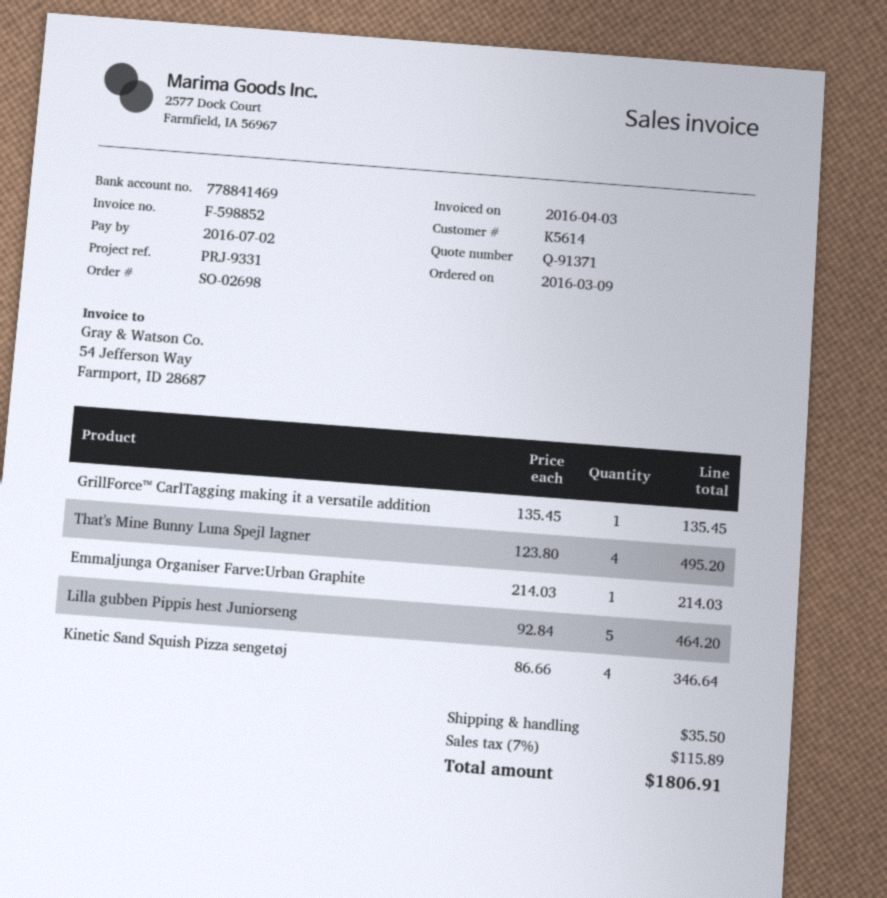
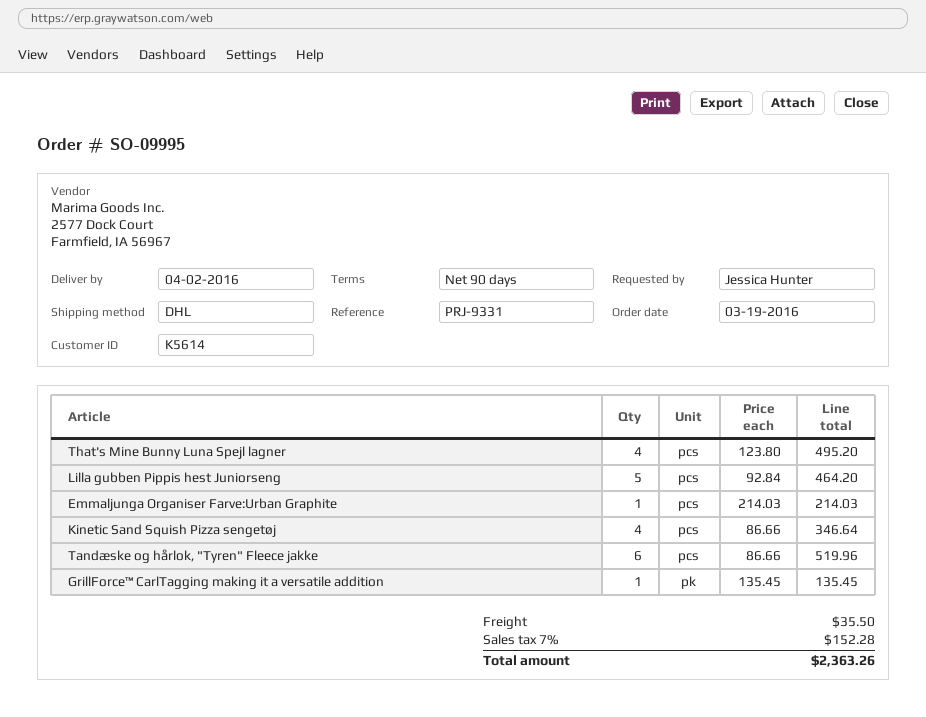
order number: SO-02698 -> SO-09995
order date: 2016-03-09 -> 2016-03-19
Tandæske og hårlok, "Tyren" Fleece jakke: none -> 6 x 86.66 = 519.96
tax: 7% = 115.89 -> 7% = 152.28
total: 1806.91 -> 2363.26

